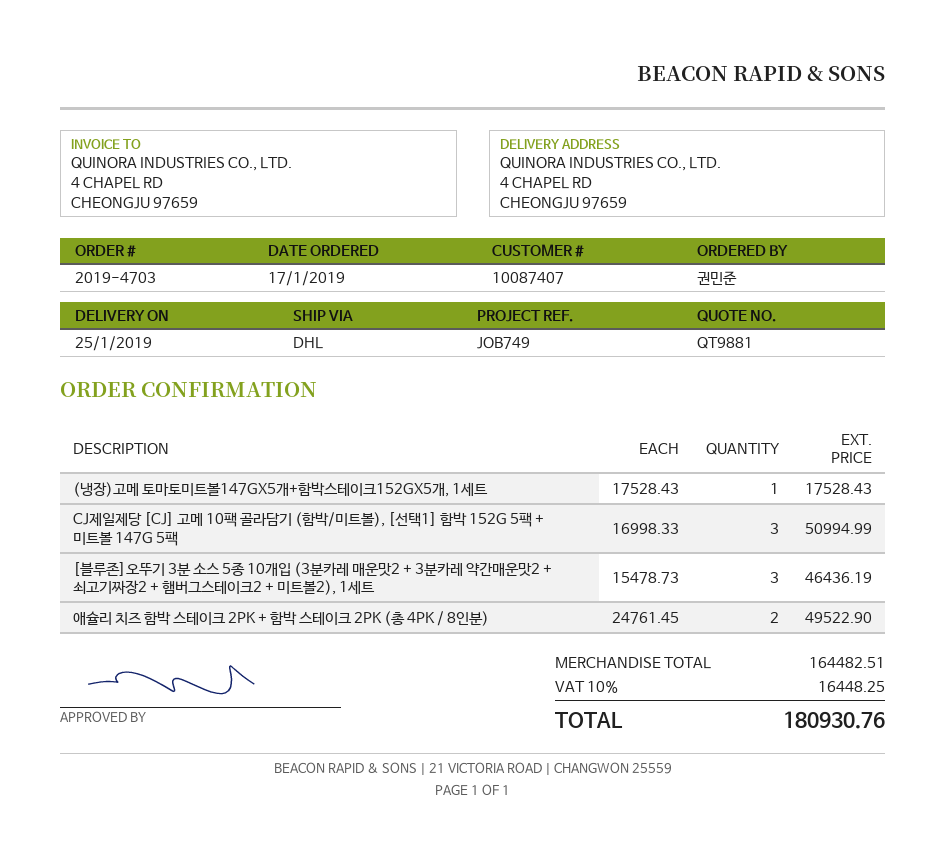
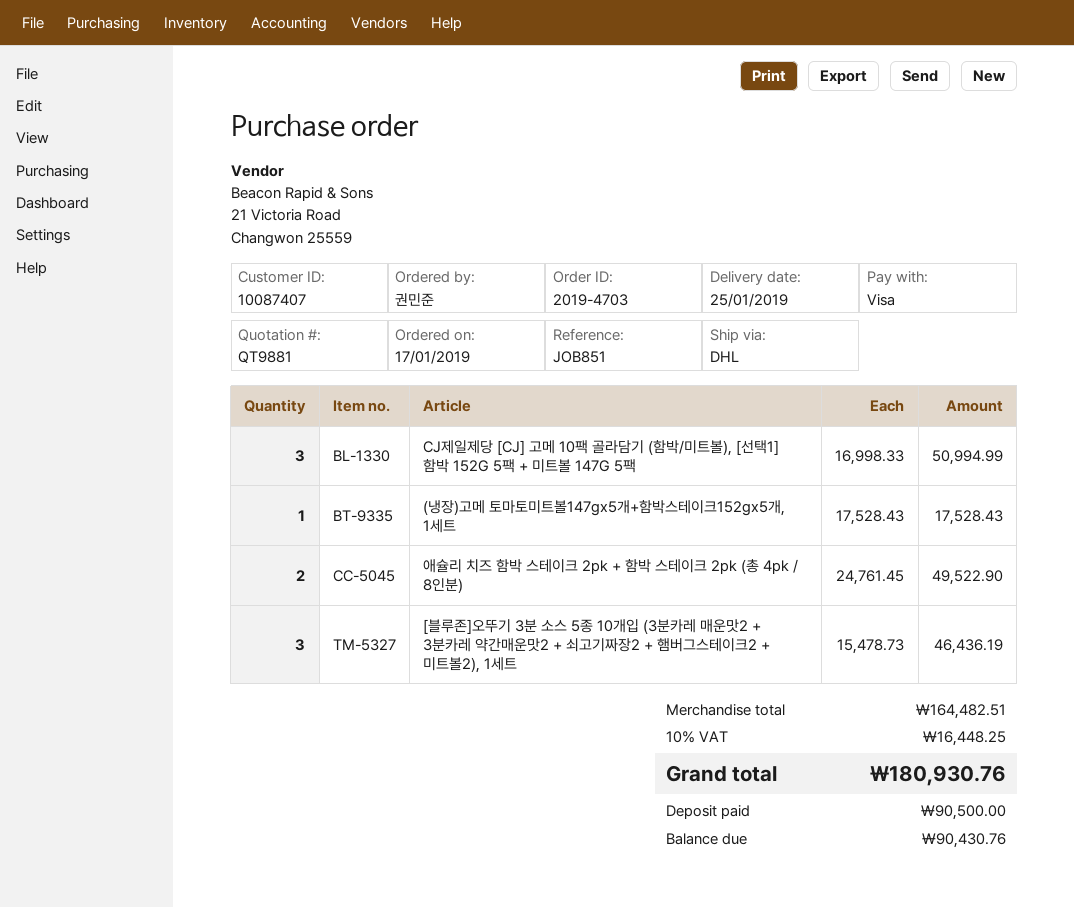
reference: JOB749 -> JOB851

